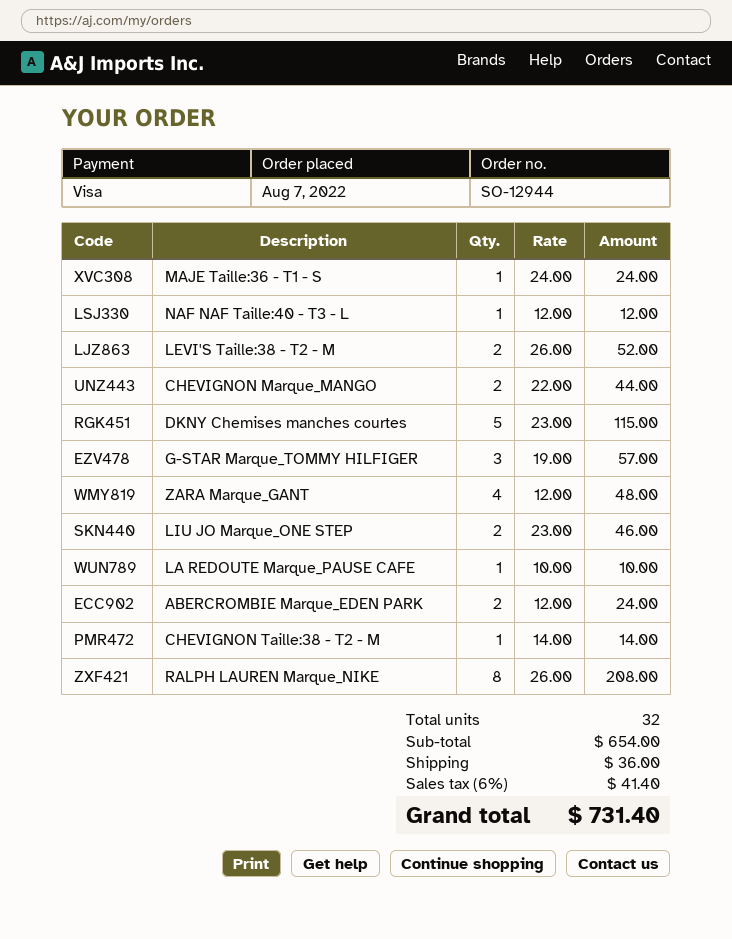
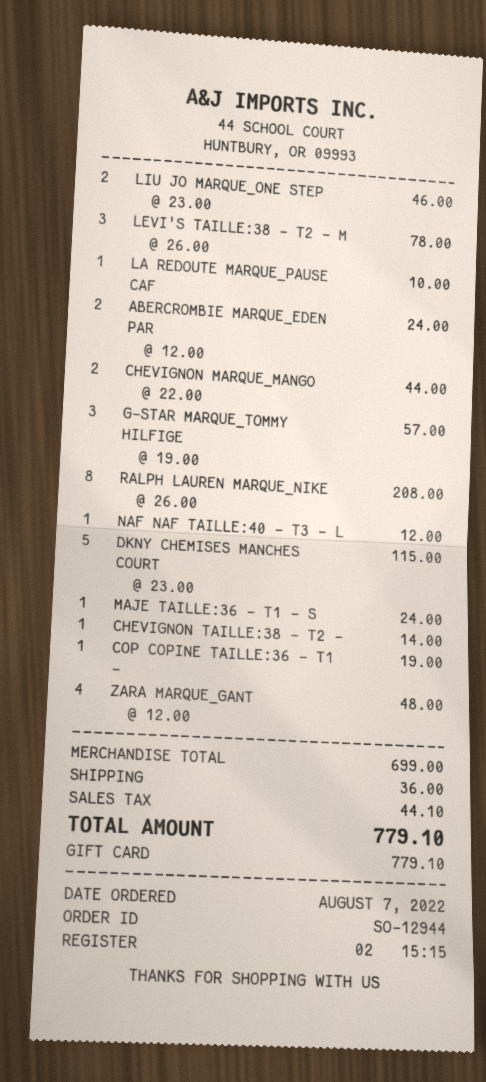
payment method: Visa -> gift card
LEVI'S Taille:38 - T2 - M: 2 x 26.00 = 52.00 -> 3 x 26.00 = 78.00
COP COPINE TAILLE:36 - T1 -: none -> 1 x 19.00 = 19.00
subtotal: 654.00 -> 699.00
tax: 41.40 -> 44.10
total: 731.40 -> 779.10

